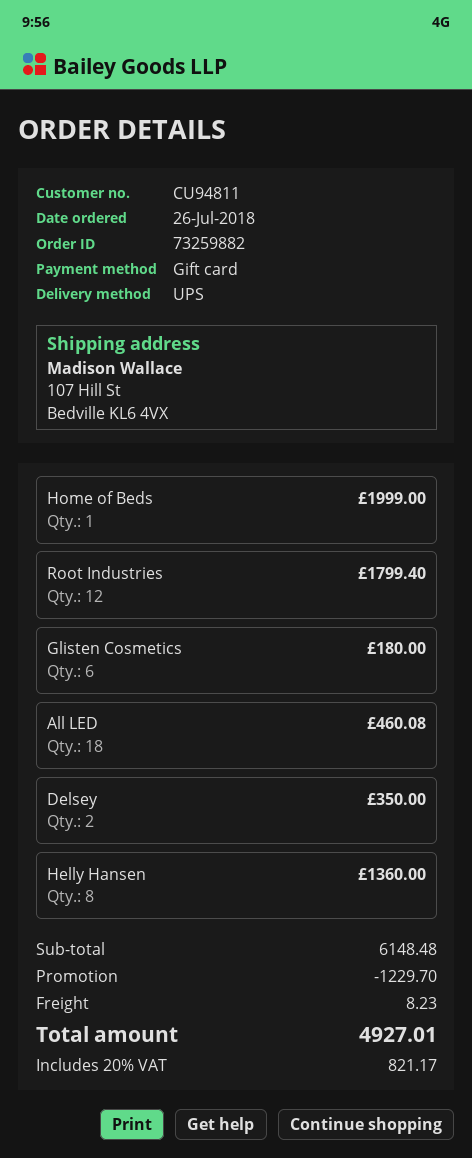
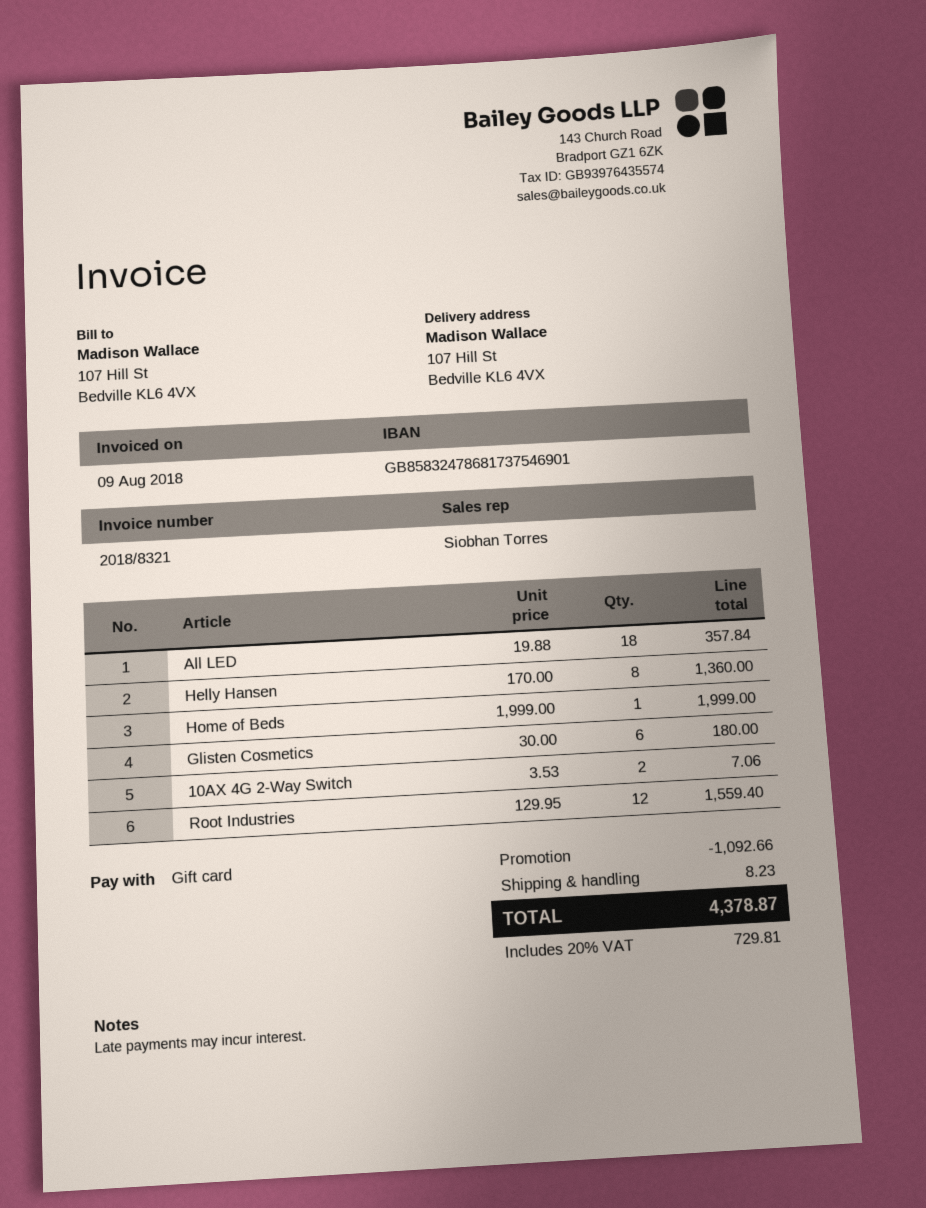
Root Industries: 12 for 1799.40 -> 12 for 1559.40
All LED: 18 for 460.08 -> 18 for 357.84
Delsey: 2 for 350.00 -> none
10AX 4G 2-Way Switch: none -> 2 for 7.06
discount: 1229.70 -> 1092.66
tax: 20% = 821.17 -> 20% = 729.81
total: 4927.01 -> 4378.87

